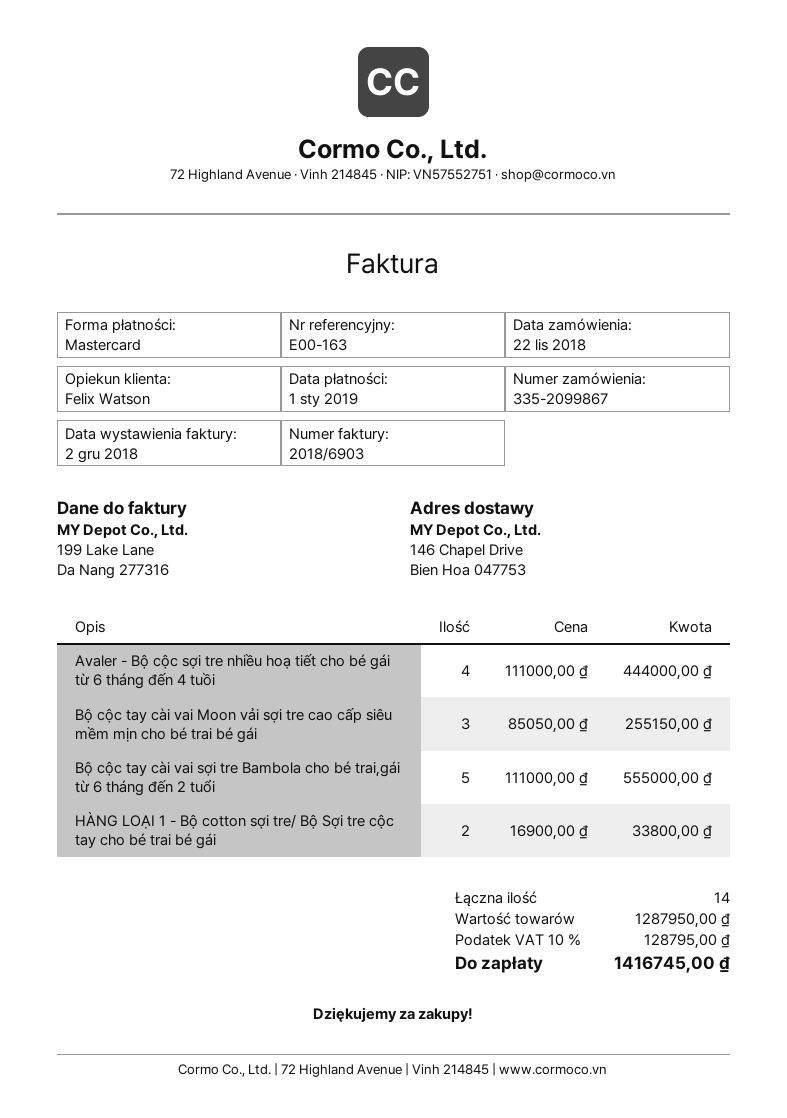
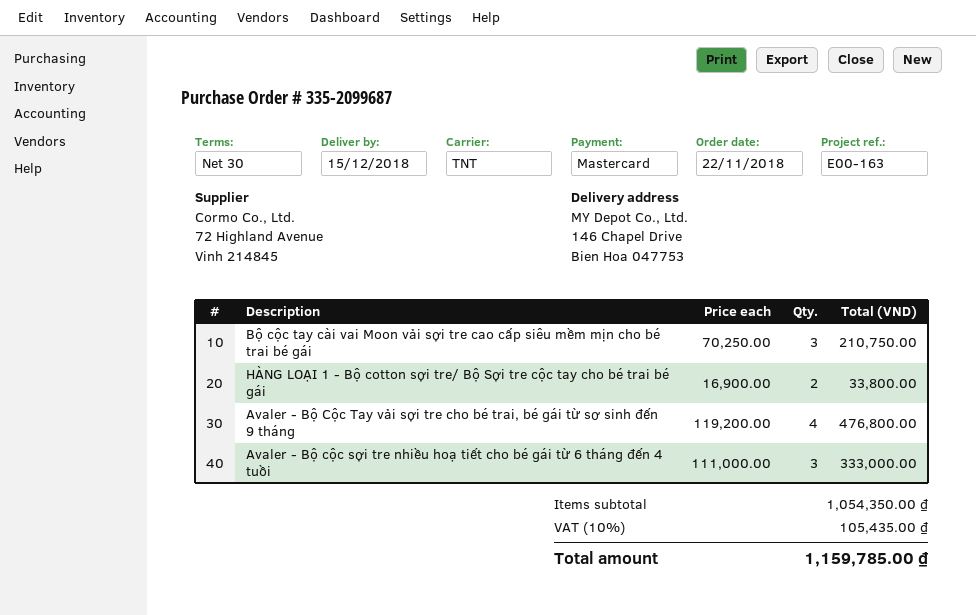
order number: 335-2099867 -> 335-2099687
Avaler - Bộ cộc sợi tre nhiều hoạ tiết cho bé gái từ 6 tháng đến 4 tuồi: 4 x 111000.00 = 444000.00 -> 3 x 111000.00 = 333000.00
Bộ cộc tay cài vai Moon vải sợi tre cao cấp siêu mềm mịn cho bé trai bé gái: 3 x 85050.00 = 255150.00 -> 3 x 70250.00 = 210750.00
Bộ cộc tay cài vai sợi tre Bambola cho bé trai,gái từ 6 tháng đến 2 tuổi: 5 x 111000.00 = 555000.00 -> none
Avaler - Bộ Cộc Tay vải sợi tre cho bé trai, bé gái từ sơ sinh đến 9 tháng: none -> 4 x 119200.00 = 476800.00
subtotal: 1287950.00 -> 1054350.00
tax: 10% = 128795.00 -> 10% = 105435.00
total: 1416745.00 -> 1159785.00

